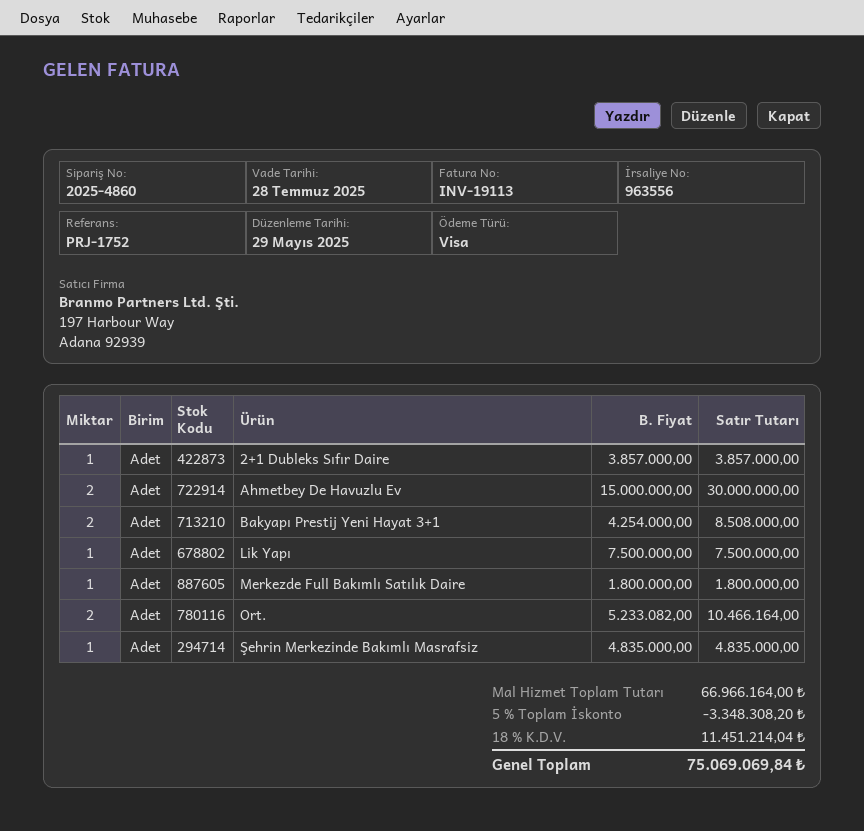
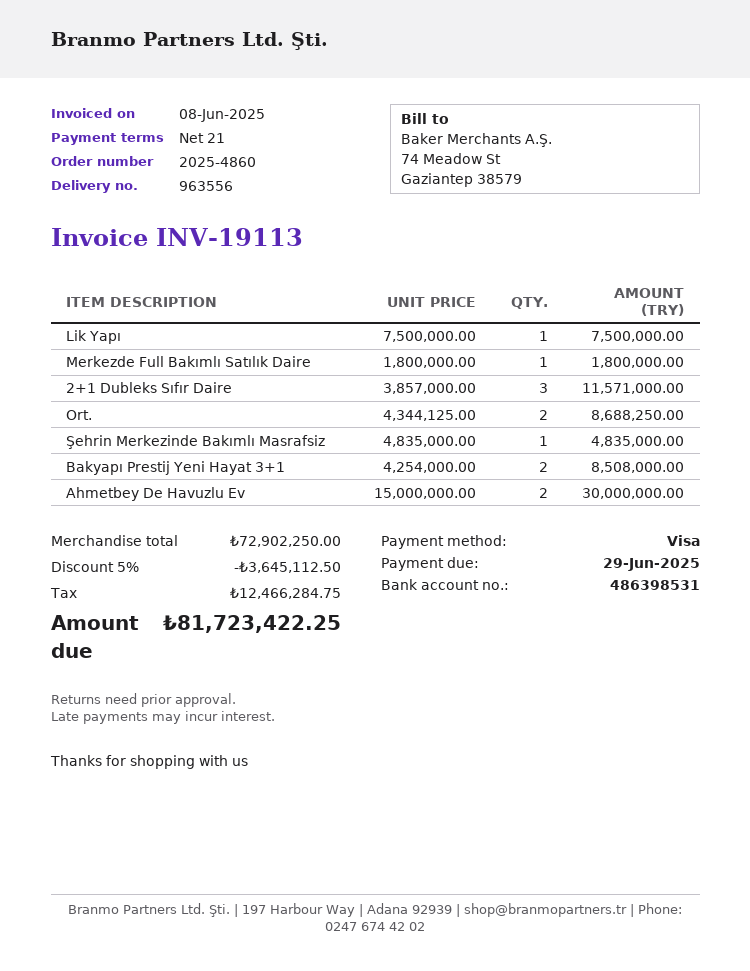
invoice date: 2025-05-29 -> 2025-06-08
due date: 2025-07-28 -> 2025-06-29
2+1 Dubleks Sıfır Daire: 1 x 3857000.00 = 3857000.00 -> 3 x 3857000.00 = 11571000.00
Ort.: 2 x 5233082.00 = 10466164.00 -> 2 x 4344125.00 = 8688250.00
subtotal: 66966164.00 -> 72902250.00
discount: 5% = 3348308.20 -> 5% = 3645112.50
tax: 11451214.04 -> 12466284.75
total: 75069069.84 -> 81723422.25

